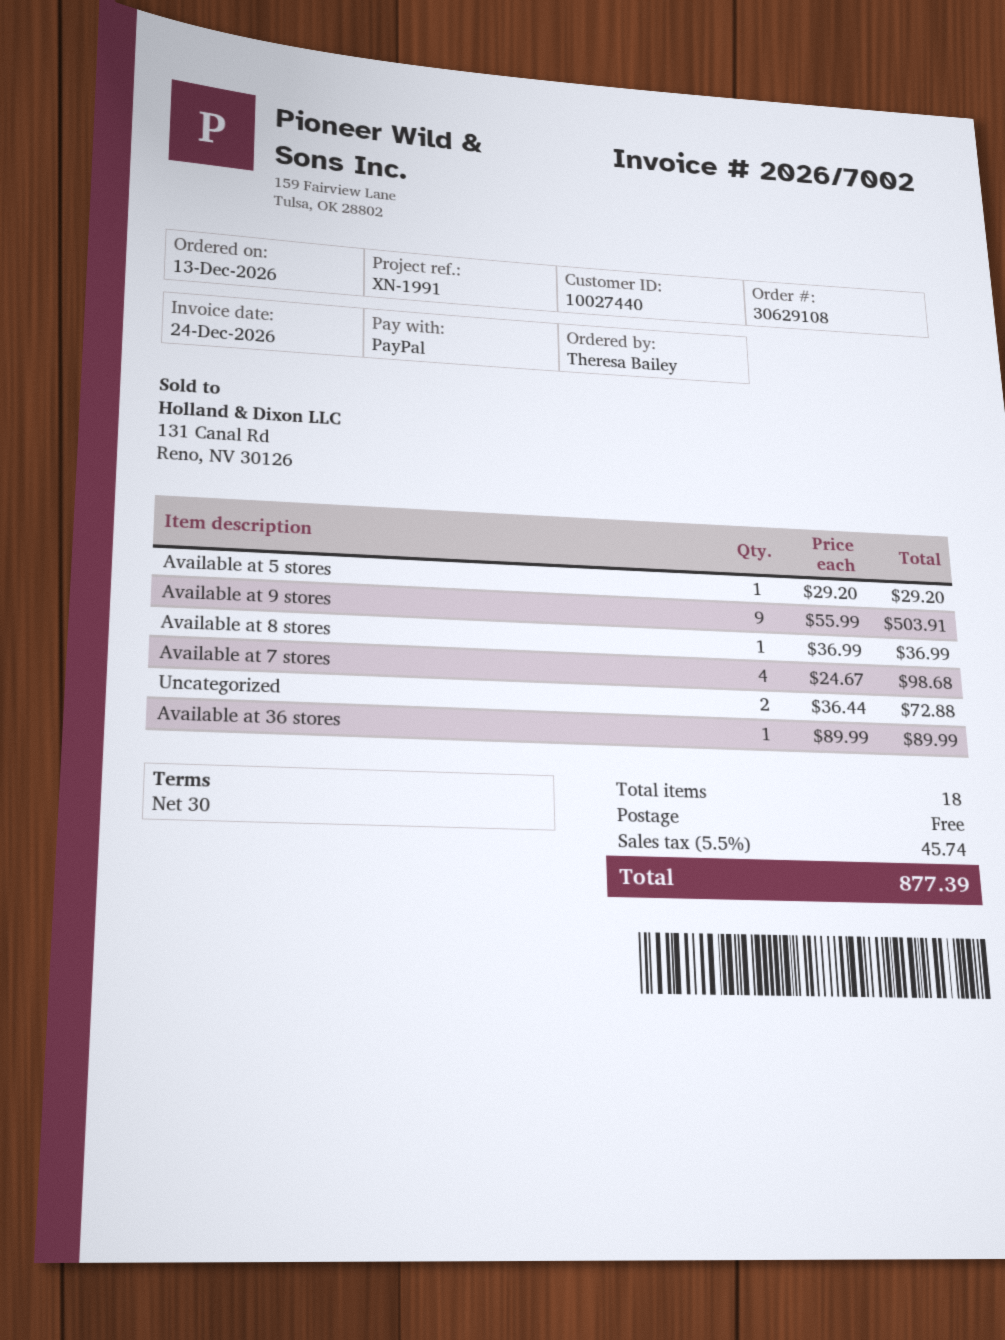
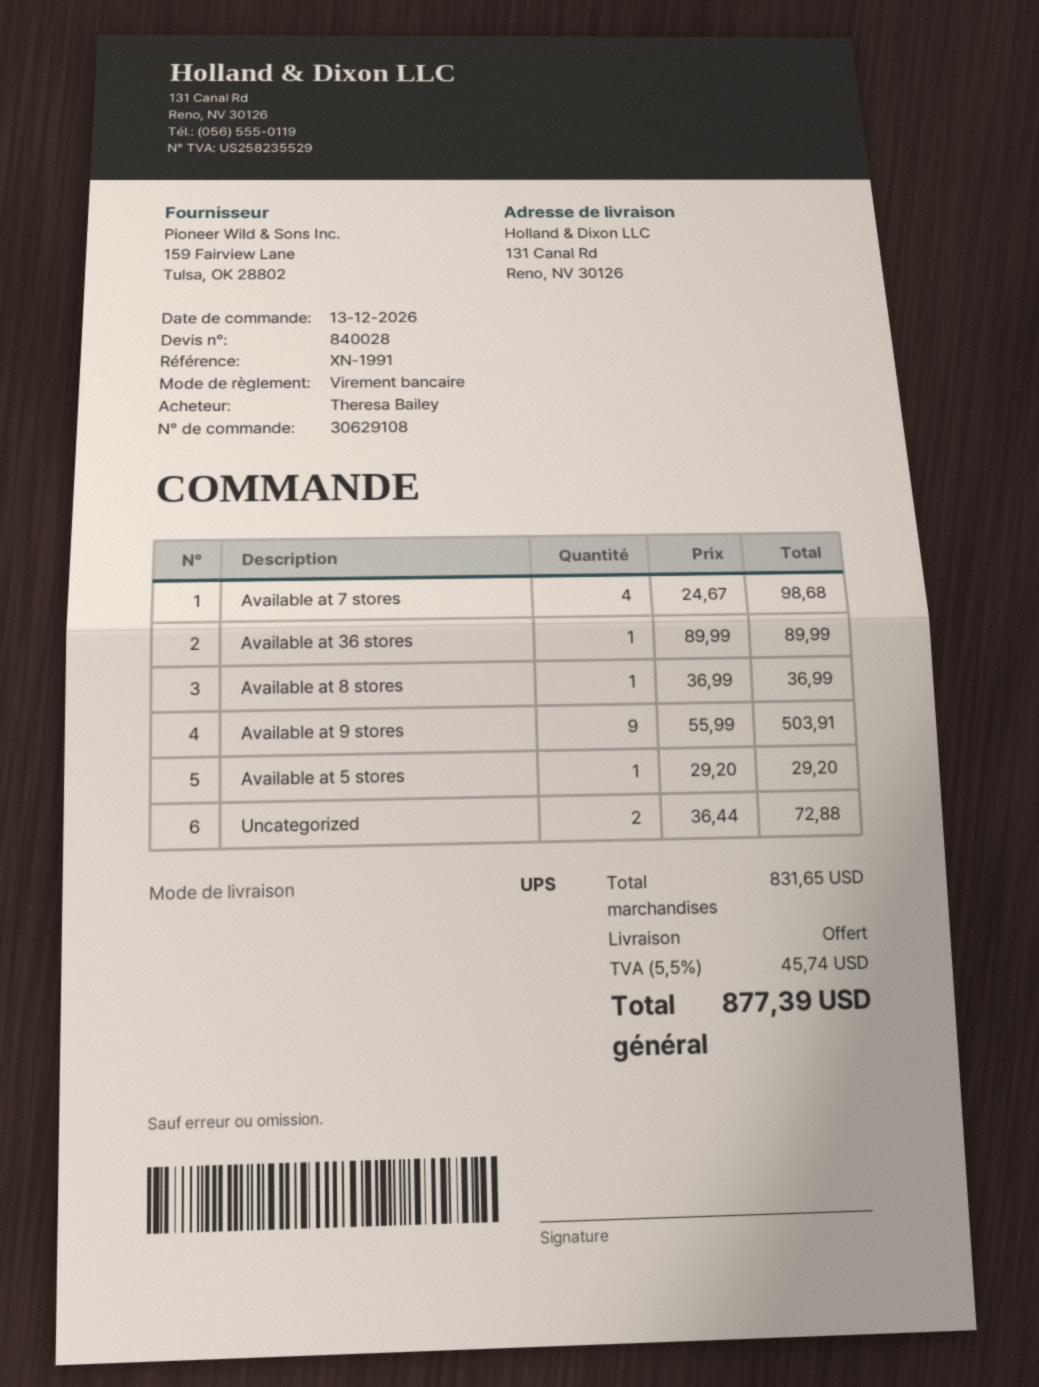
payment method: PayPal -> bank transfer

